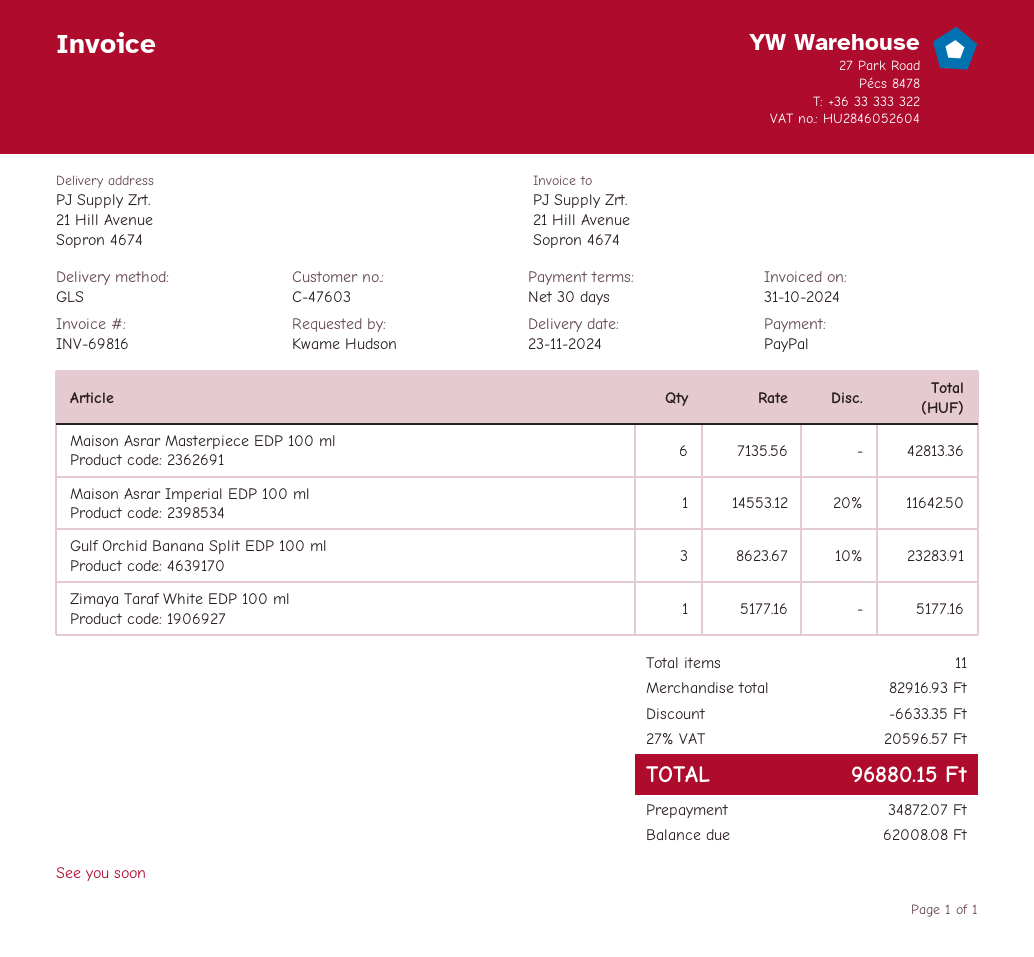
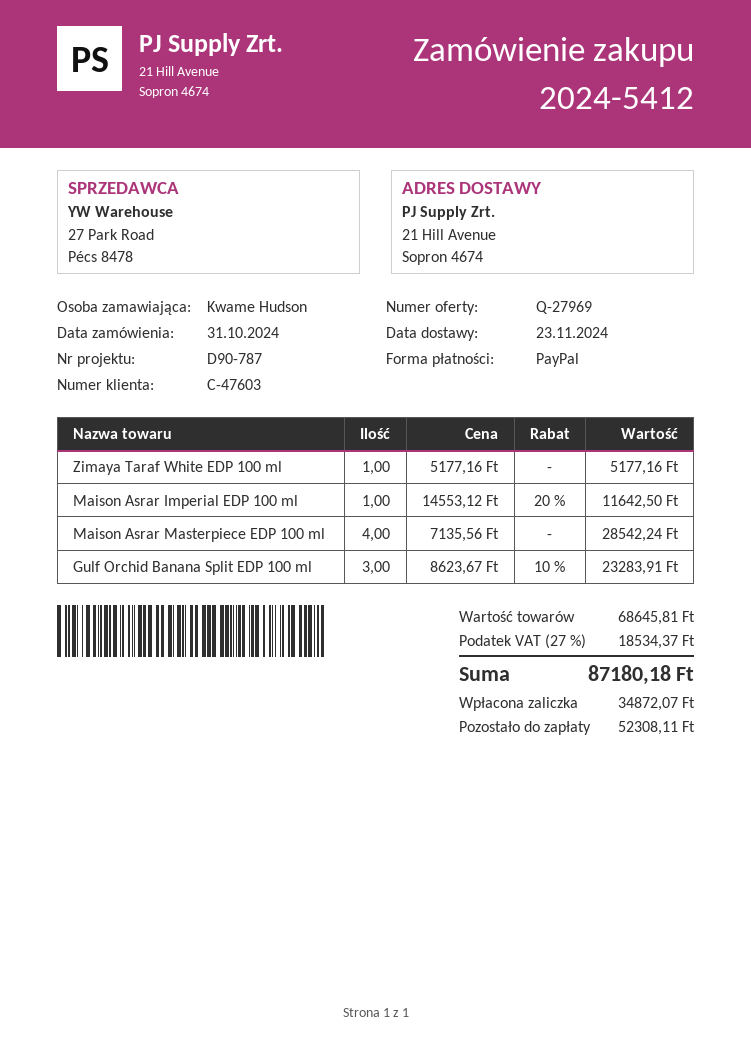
Maison Asrar Masterpiece EDP 100 ml: 6 x 7135.56 = 42813.36 -> 4 x 7135.56 = 28542.24
subtotal: 82916.93 -> 68645.81
discount: 6633.35 -> none
tax: 27% = 20596.57 -> 27% = 18534.37
total: 96880.15 -> 87180.18
balance: 62008.08 -> 52308.11

